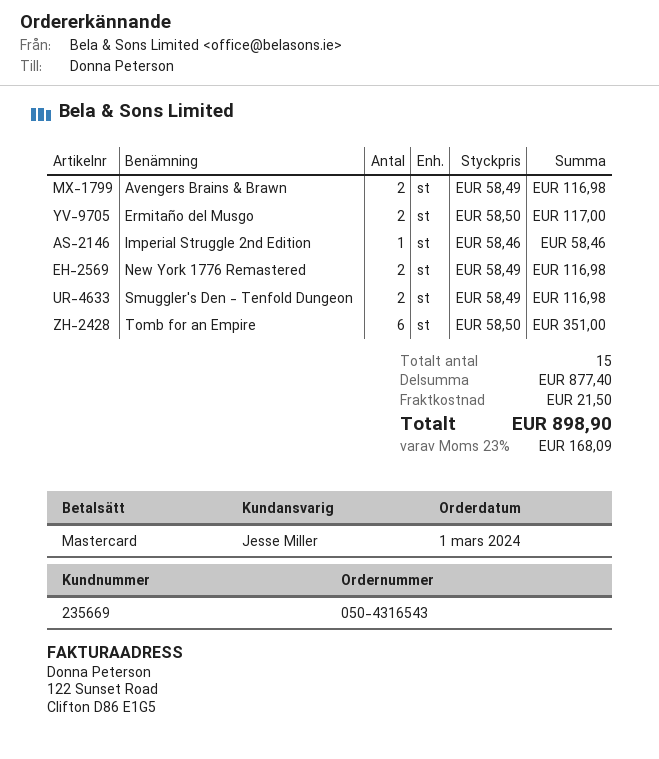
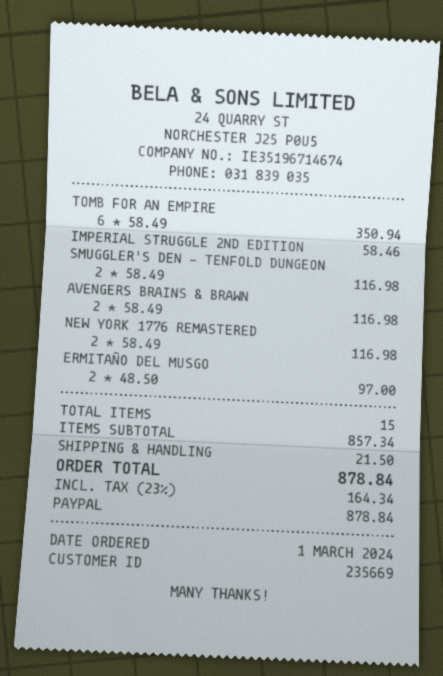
payment method: Mastercard -> PayPal
Ermitaño del Musgo: 2 x 58.50 = 117.00 -> 2 x 48.50 = 97.00
Tomb for an Empire: 6 x 58.50 = 351.00 -> 6 x 58.49 = 350.94
subtotal: 877.40 -> 857.34
tax: 23% = 168.09 -> 23% = 164.34
total: 898.90 -> 878.84

